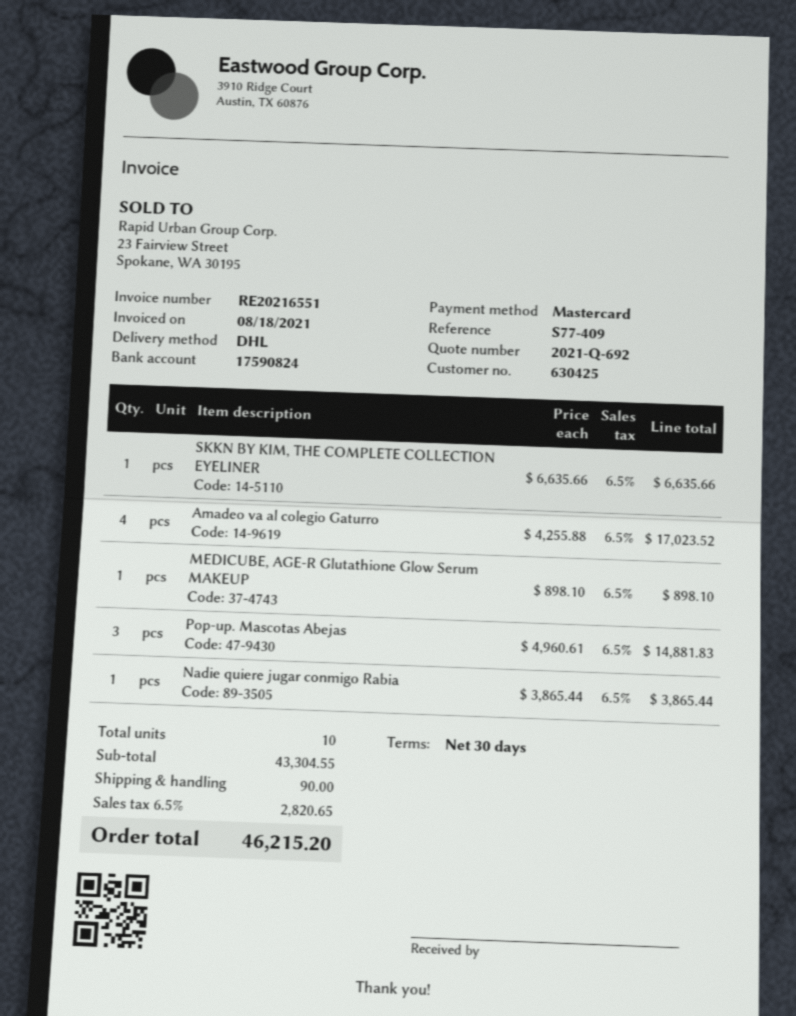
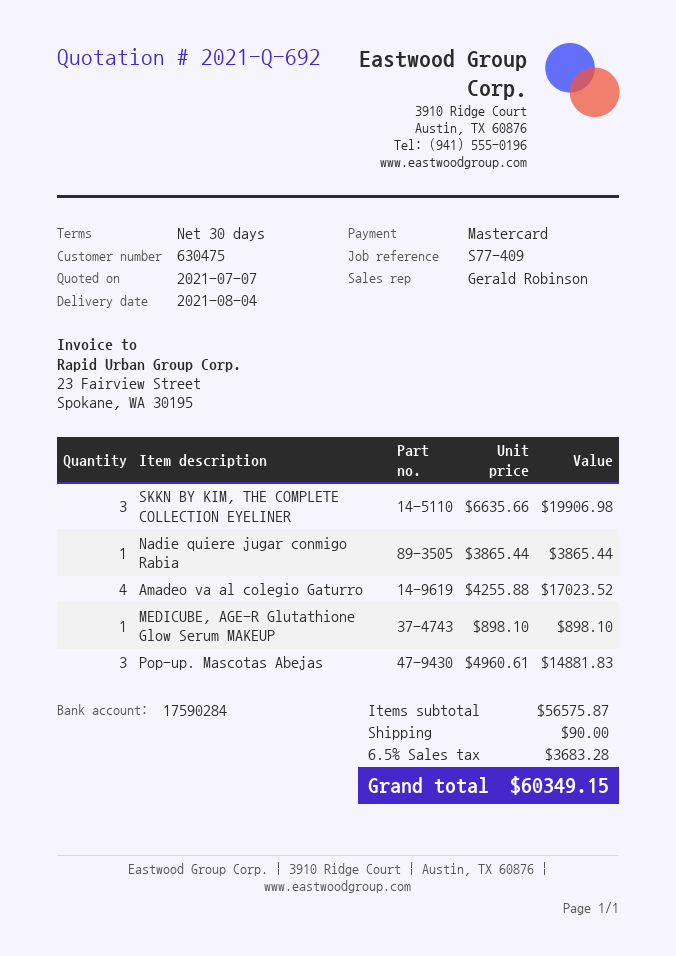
customer number: 630425 -> 630475
bank account: 17590824 -> 17590284
SKKN BY KIM, THE COMPLETE COLLECTION EYELINER: 1 x 6635.66 = 6635.66 -> 3 x 6635.66 = 19906.98
subtotal: 43304.55 -> 56575.87
tax: 6.5% = 2820.65 -> 6.5% = 3683.28
total: 46215.20 -> 60349.15

